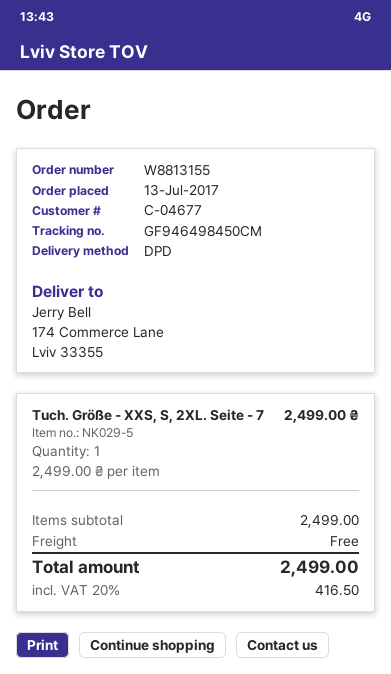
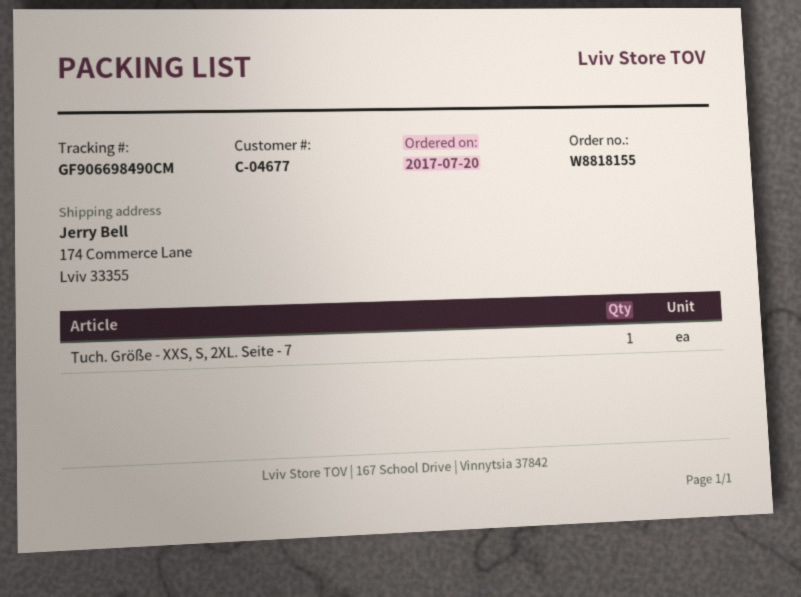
order number: W8813155 -> W8818155
order date: 2017-07-13 -> 2017-07-20
tracking number: GF946498450CM -> GF906698490CM

